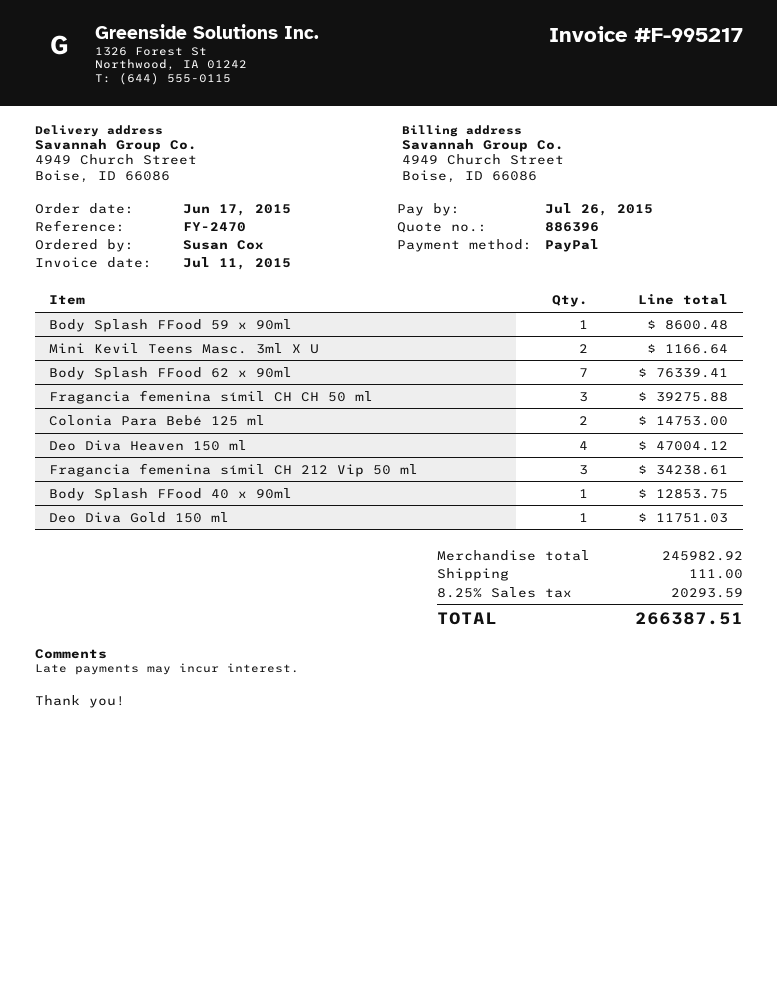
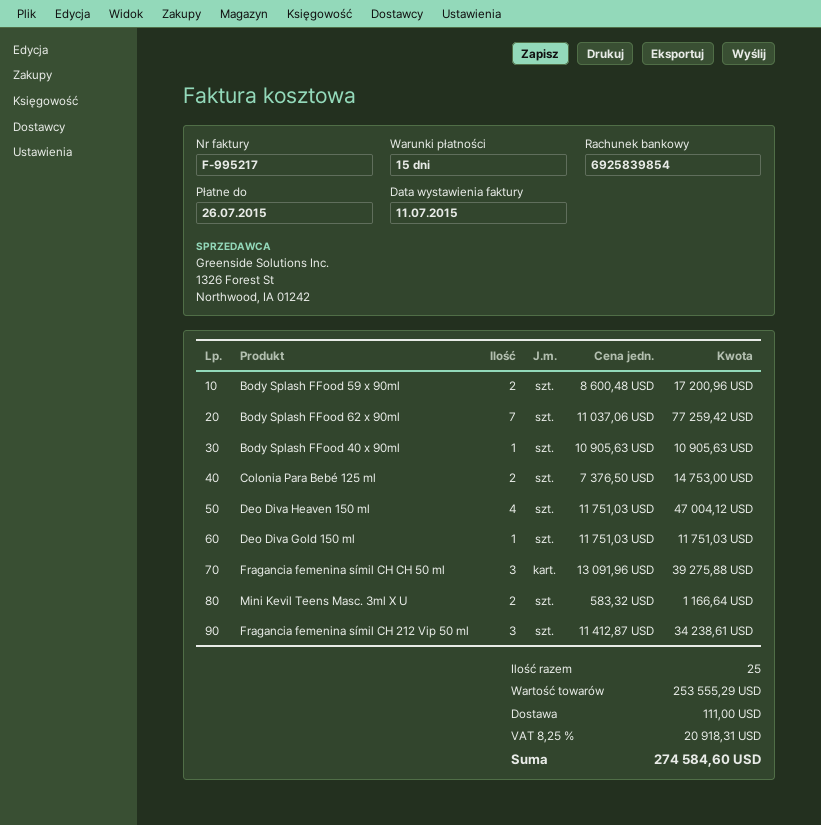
Body Splash FFood 59 x 90ml: 1 for 8600.48 -> 2 for 17200.96
Body Splash FFood 62 x 90ml: 7 for 76339.41 -> 7 for 77259.42
Body Splash FFood 40 x 90ml: 1 for 12853.75 -> 1 for 10905.63
subtotal: 245982.92 -> 253555.29
tax: 8.25% = 20293.59 -> 8.25% = 20918.31
total: 266387.51 -> 274584.60

